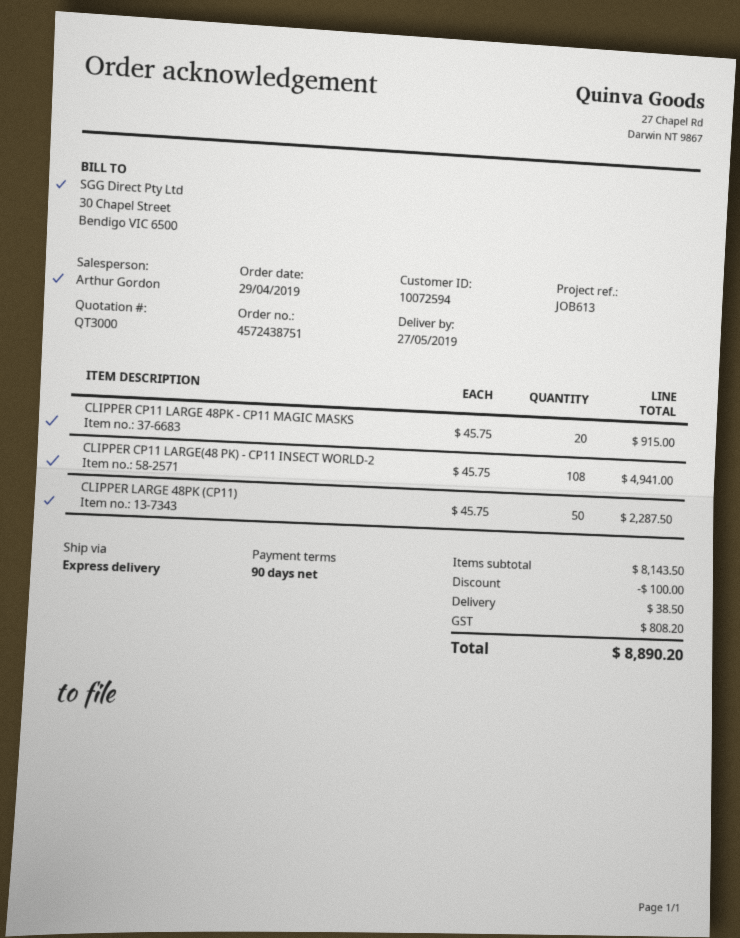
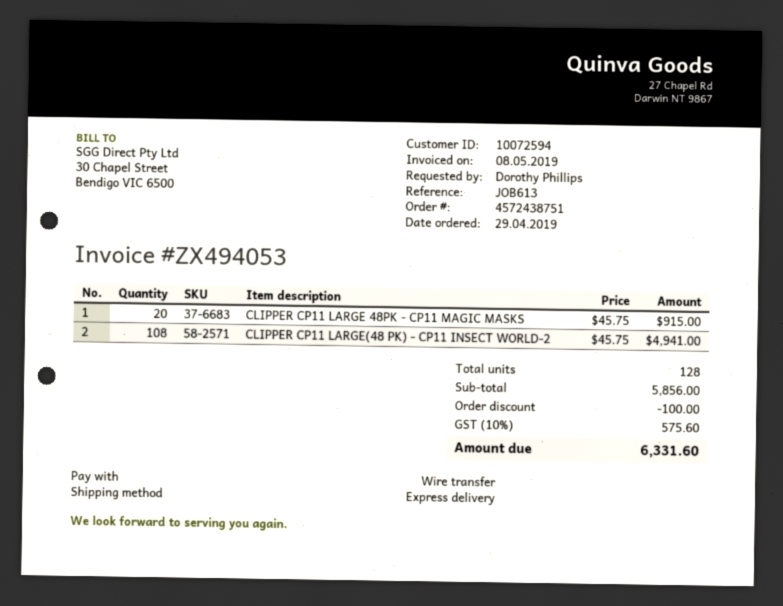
CLIPPER LARGE 48PK (CP11): 50 x 45.75 = 2287.50 -> none
subtotal: 8143.50 -> 5856.00
shipping: 38.50 -> none
tax: 808.20 -> 575.60
total: 8890.20 -> 6331.60

